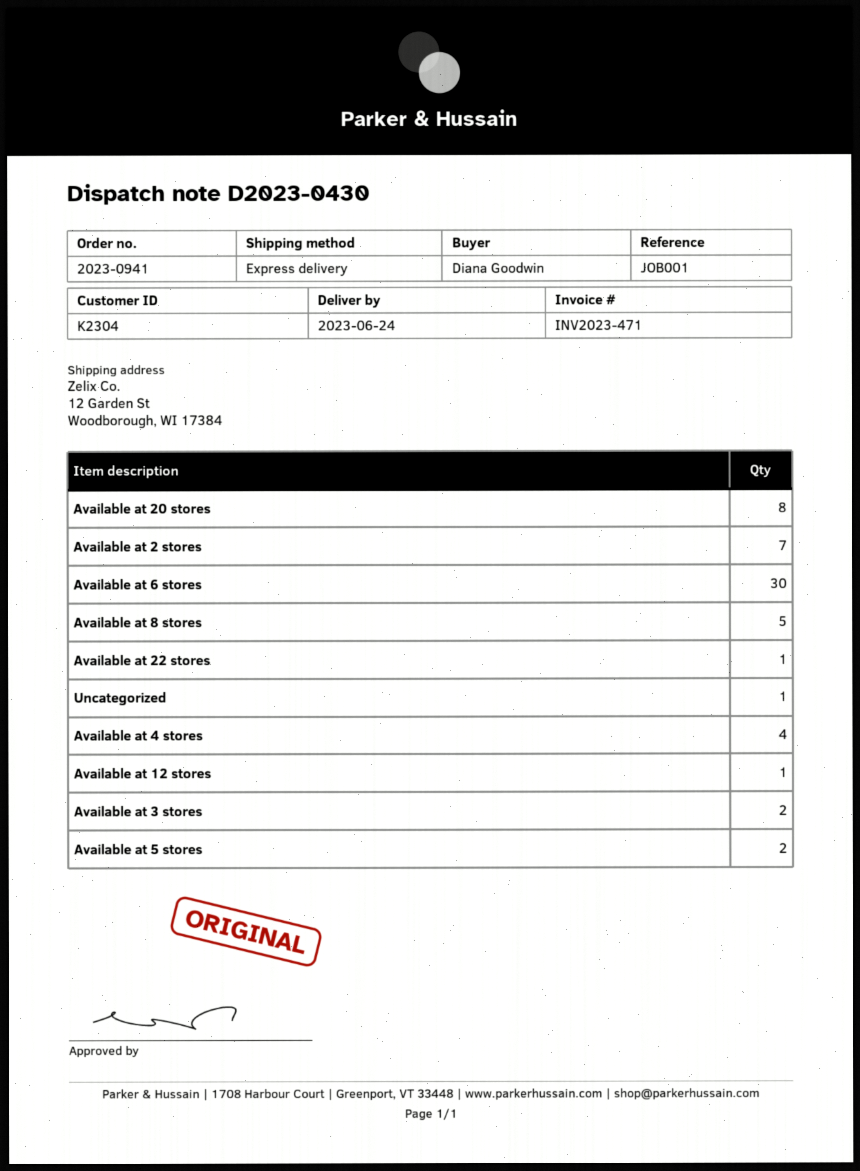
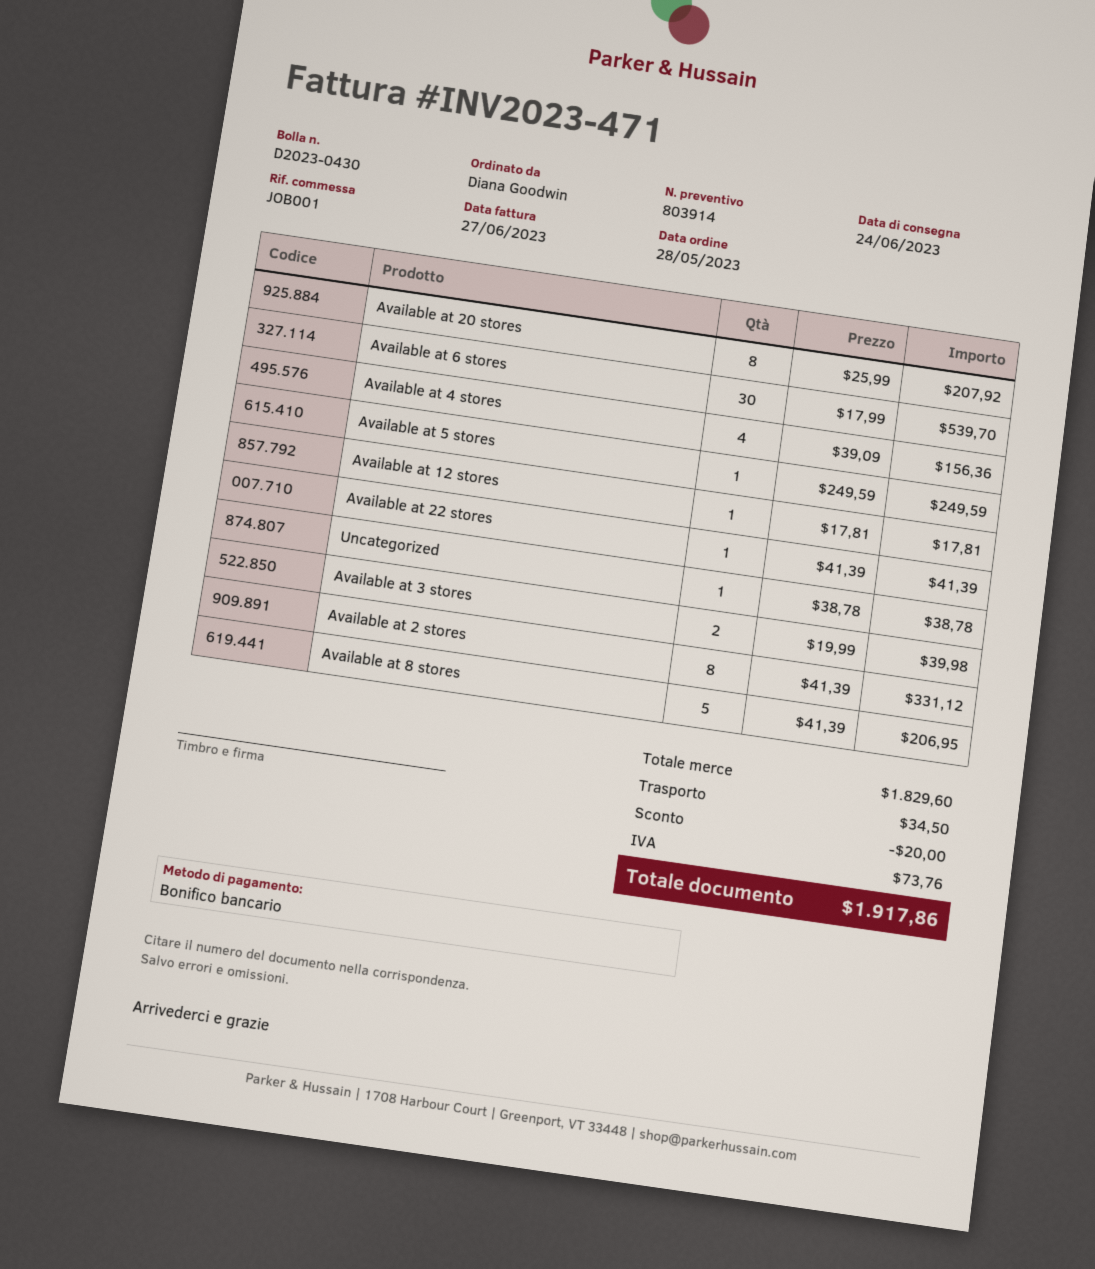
Available at 2 stores: 7 -> 8
Available at 5 stores: 2 -> 1

